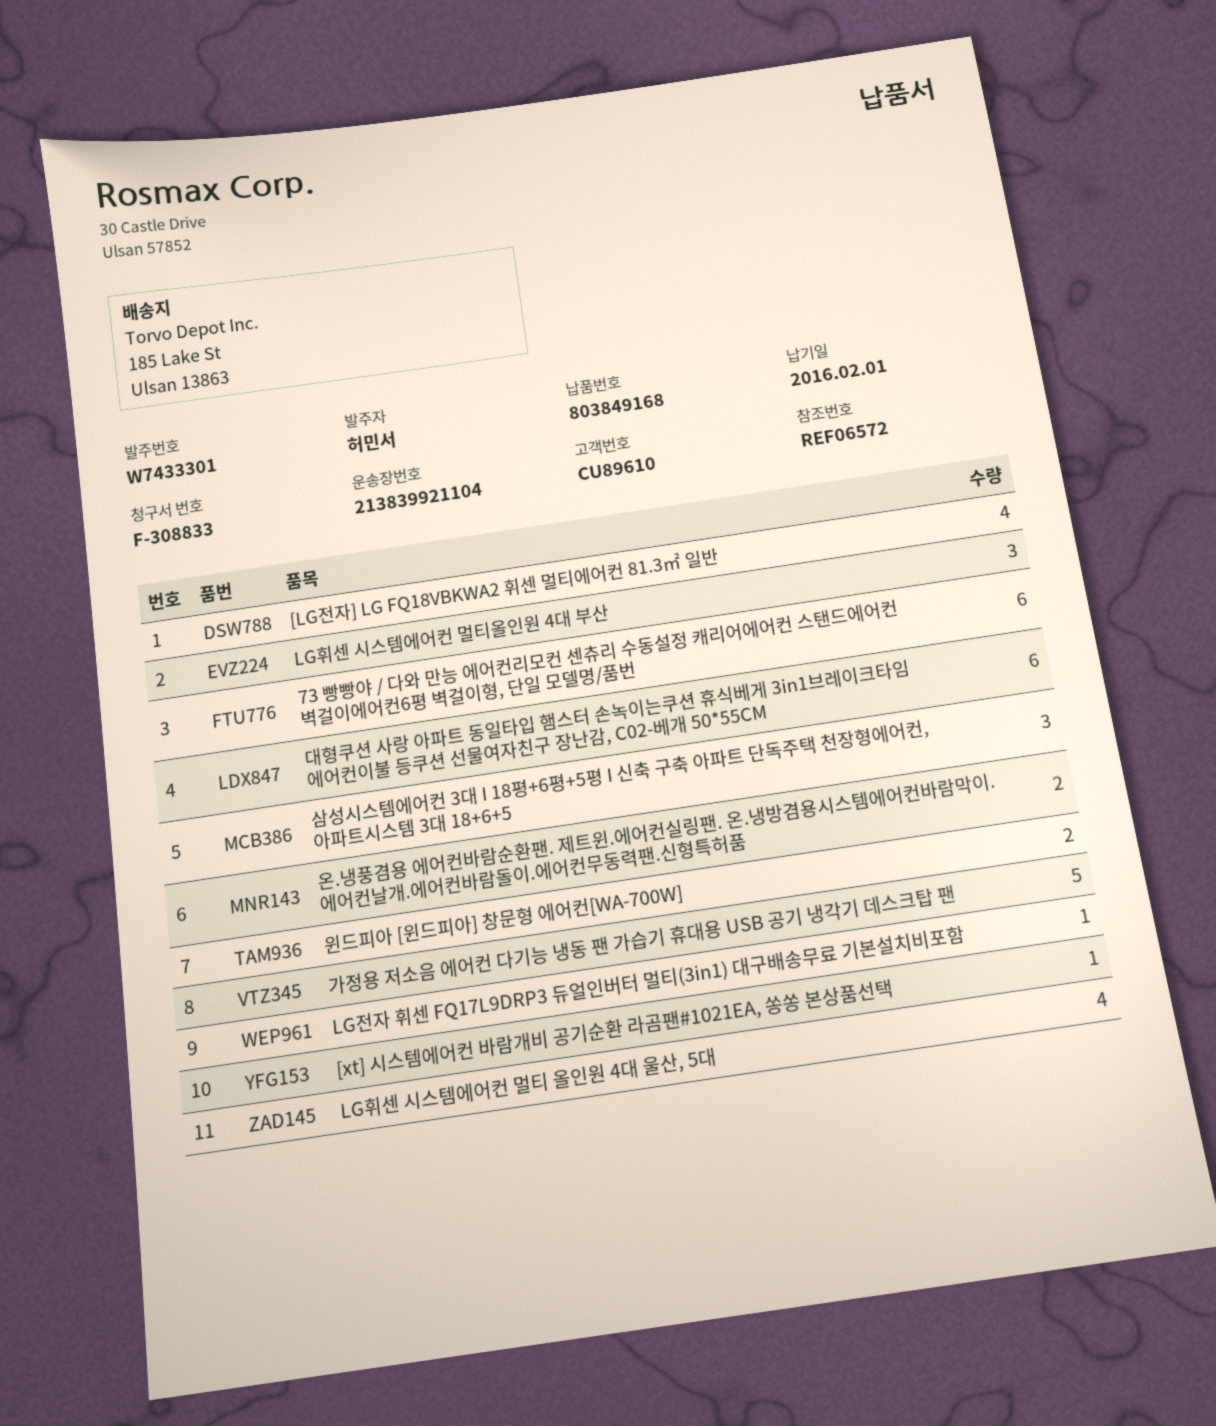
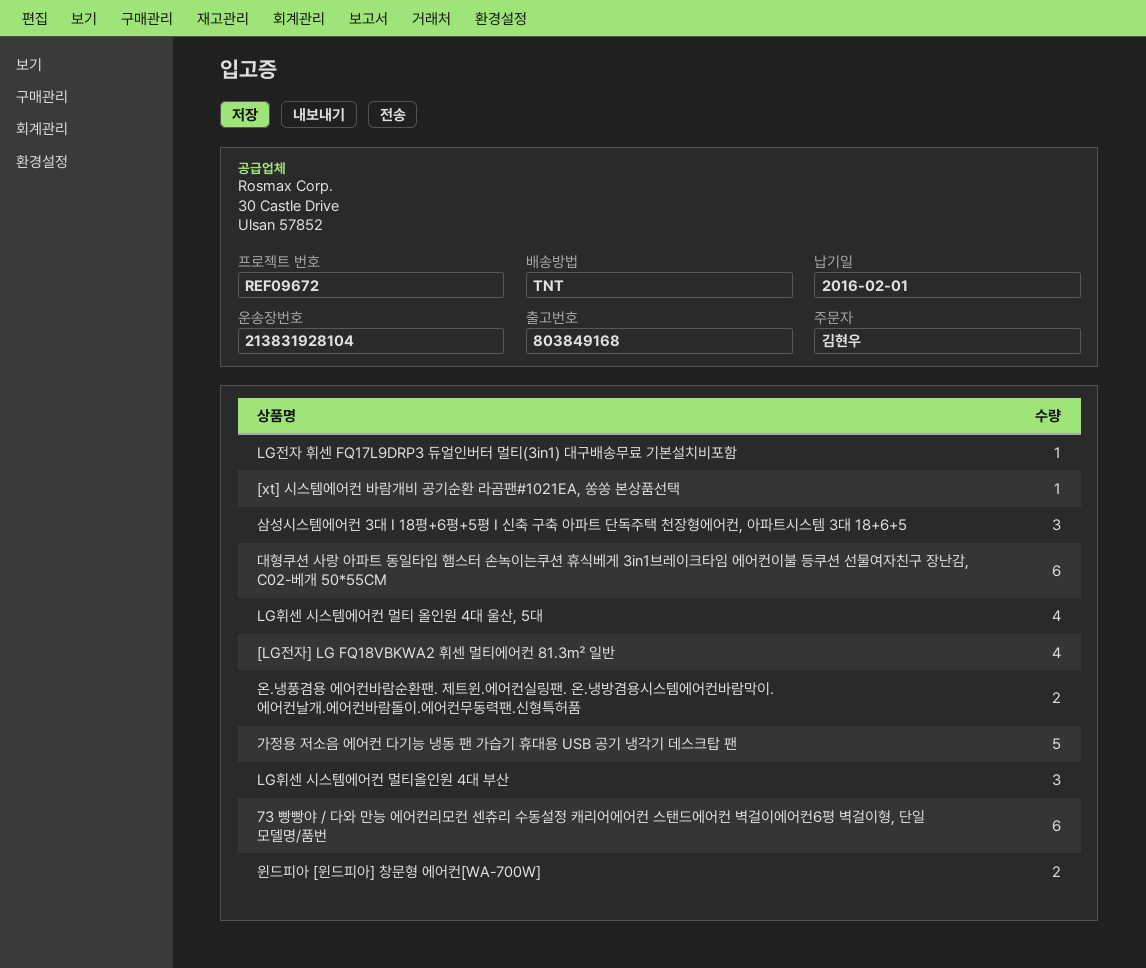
reference: REF06572 -> REF09672
ordered by: 허민서 -> 김현우
tracking number: 213839921104 -> 213831928104

